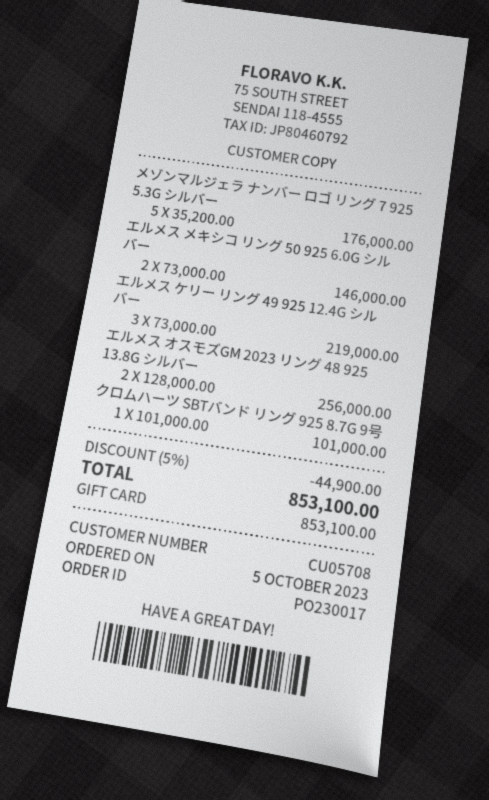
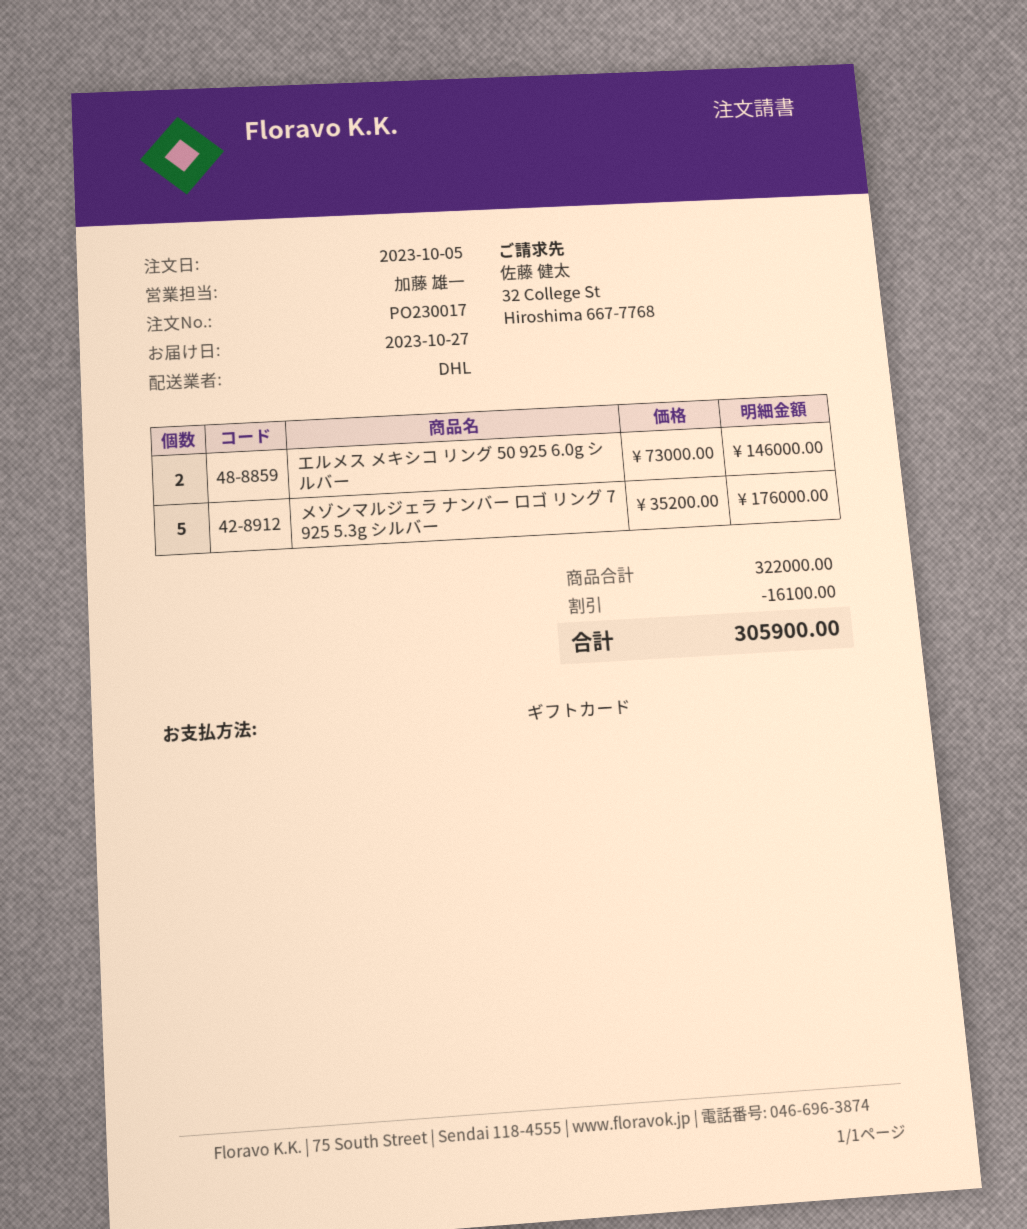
エルメス ケリー リング 49 925 12.4G シルバー: 3 x 73000.00 = 219000.00 -> none
エルメス オスモズGM 2023 リング 48 925 13.8G シルバー: 2 x 128000.00 = 256000.00 -> none
クロムハーツ SBTバンド リング 925 8.7G 9号: 1 x 101000.00 = 101000.00 -> none
discount: 44900.00 -> 16100.00
total: 853100.00 -> 305900.00

